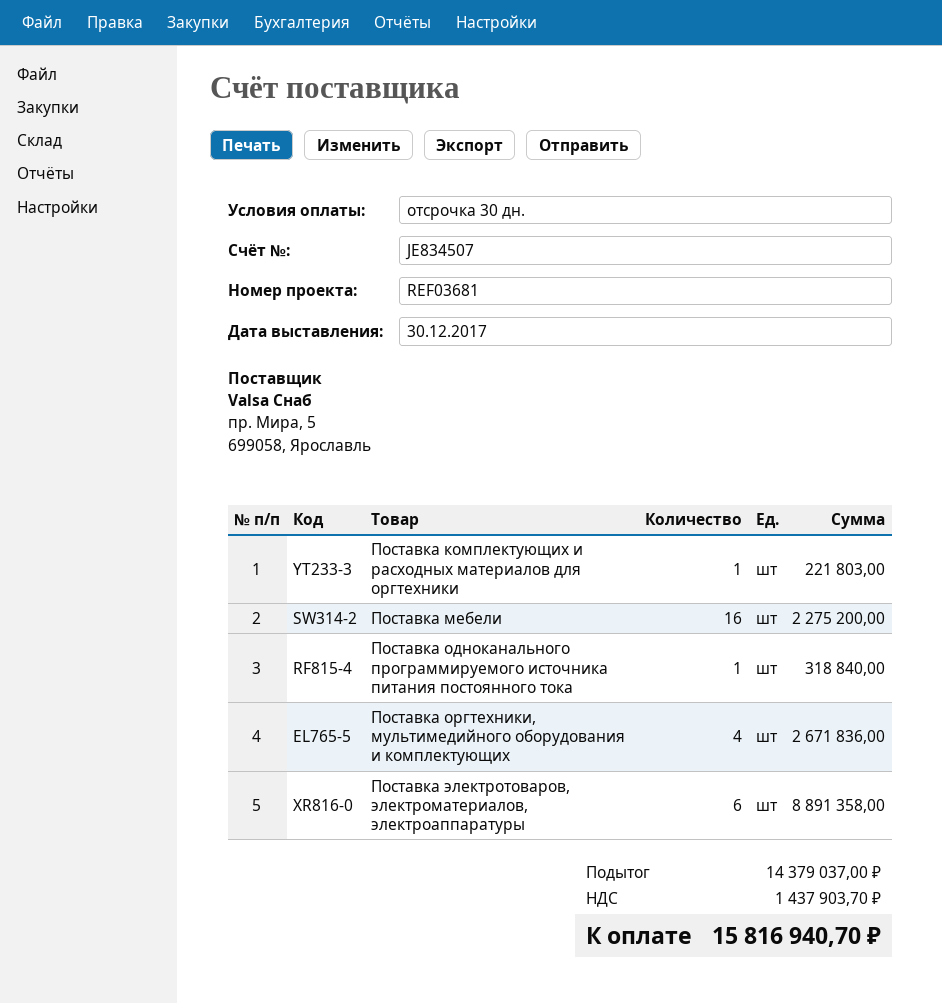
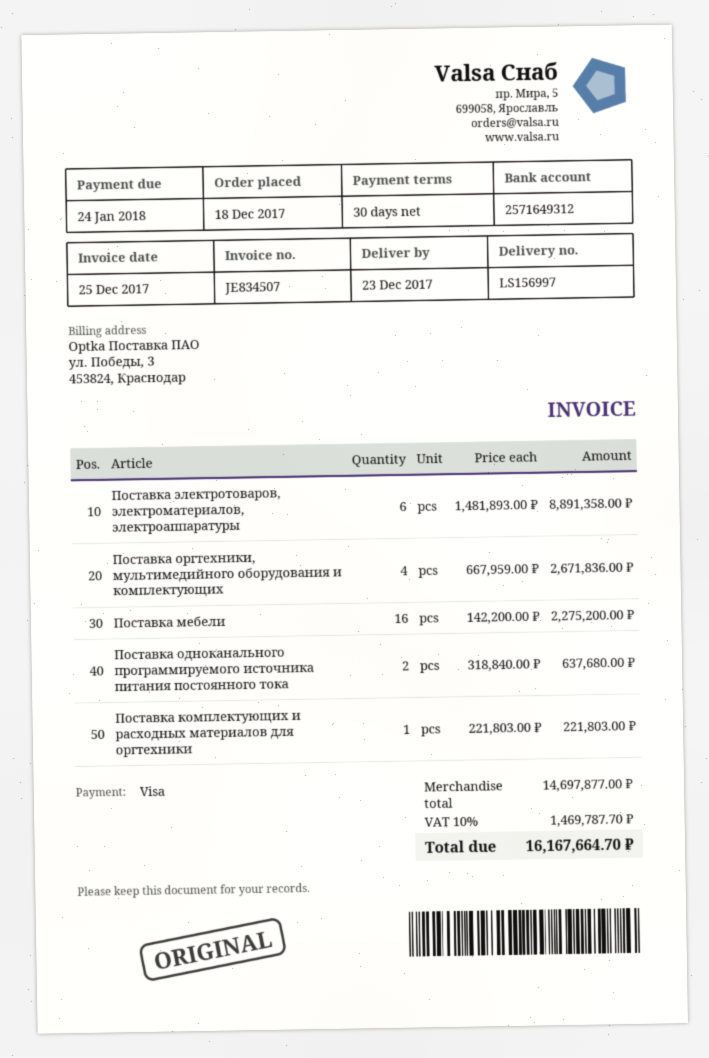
invoice date: 2017-12-30 -> 2017-12-25
Поставка одноканального программируемого источника питания постоянного тока: 1 for 318840.00 -> 2 for 637680.00
subtotal: 14379037.00 -> 14697877.00
tax: 1437903.70 -> 1469787.70
total: 15816940.70 -> 16167664.70

